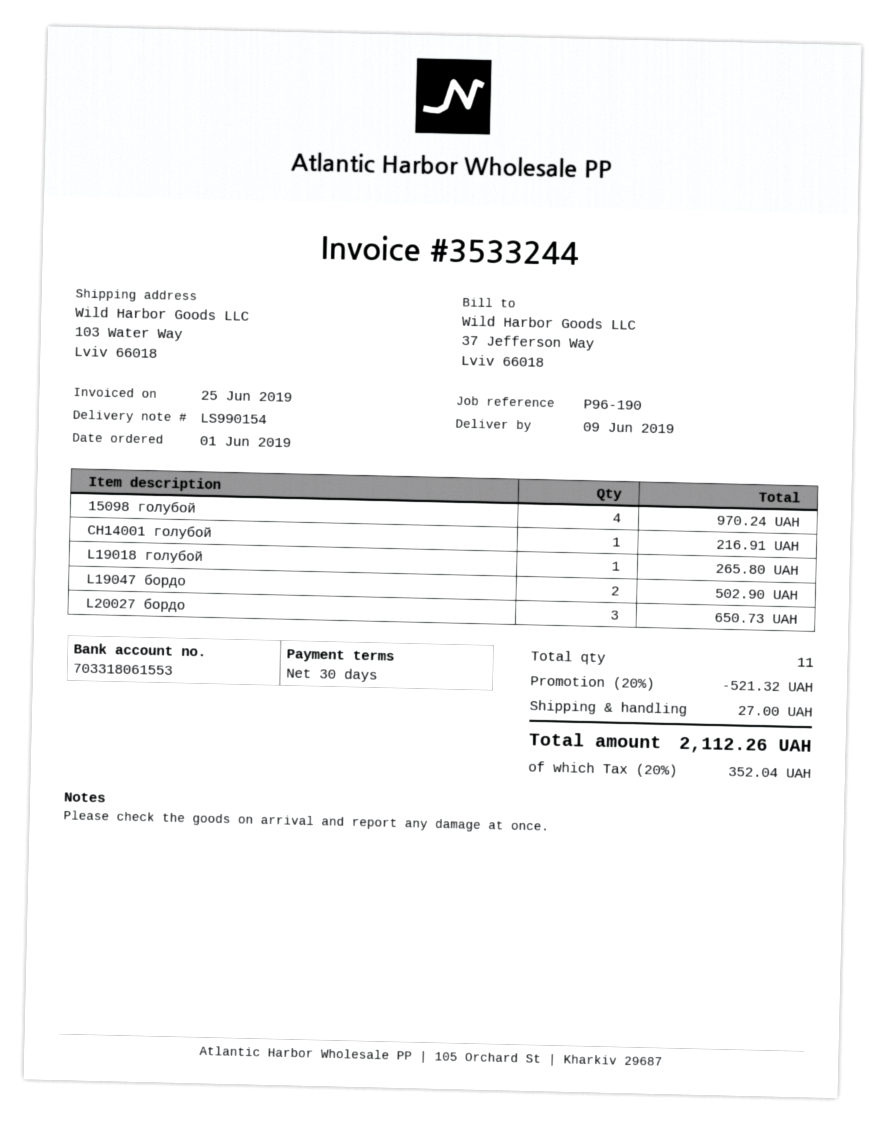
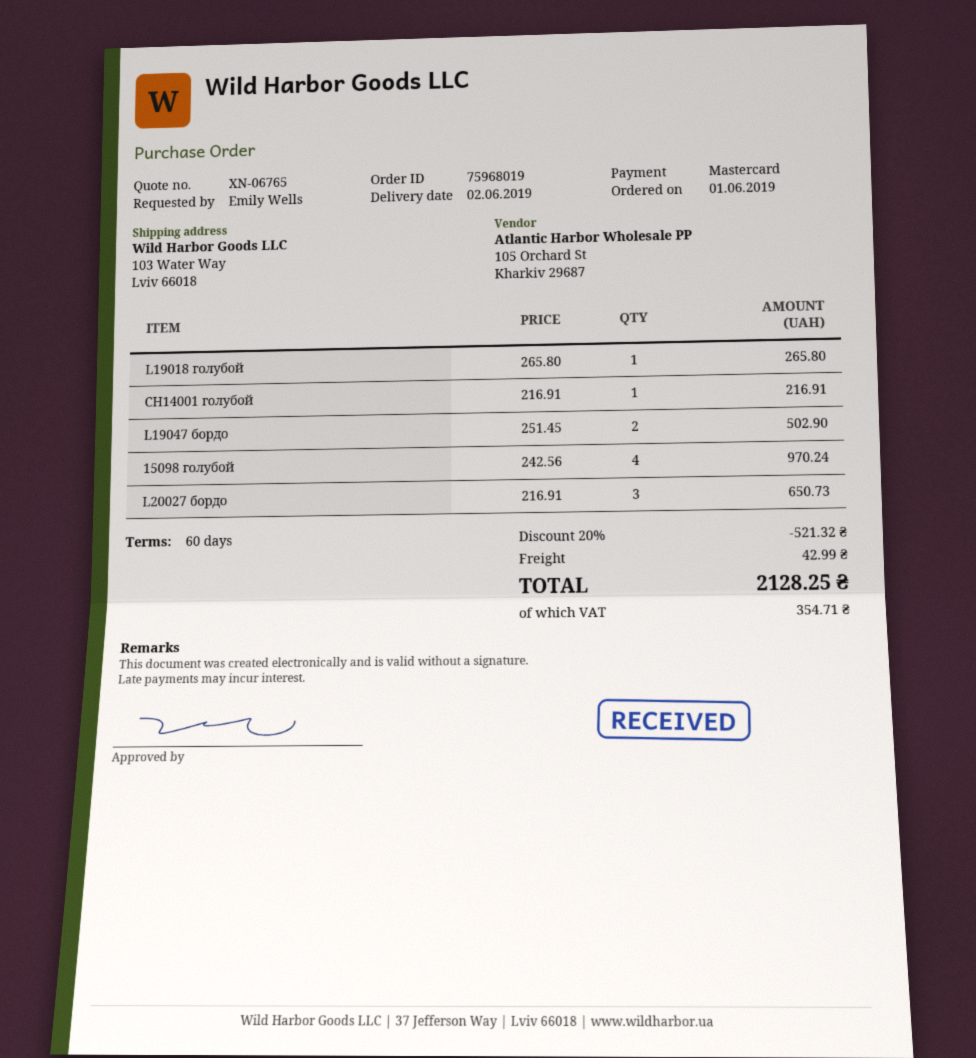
delivery date: 2019-06-09 -> 2019-06-02
payment terms: 30 days -> 60 days
shipping: 27.00 -> 42.99
tax: 352.04 -> 354.71
total: 2112.26 -> 2128.25

